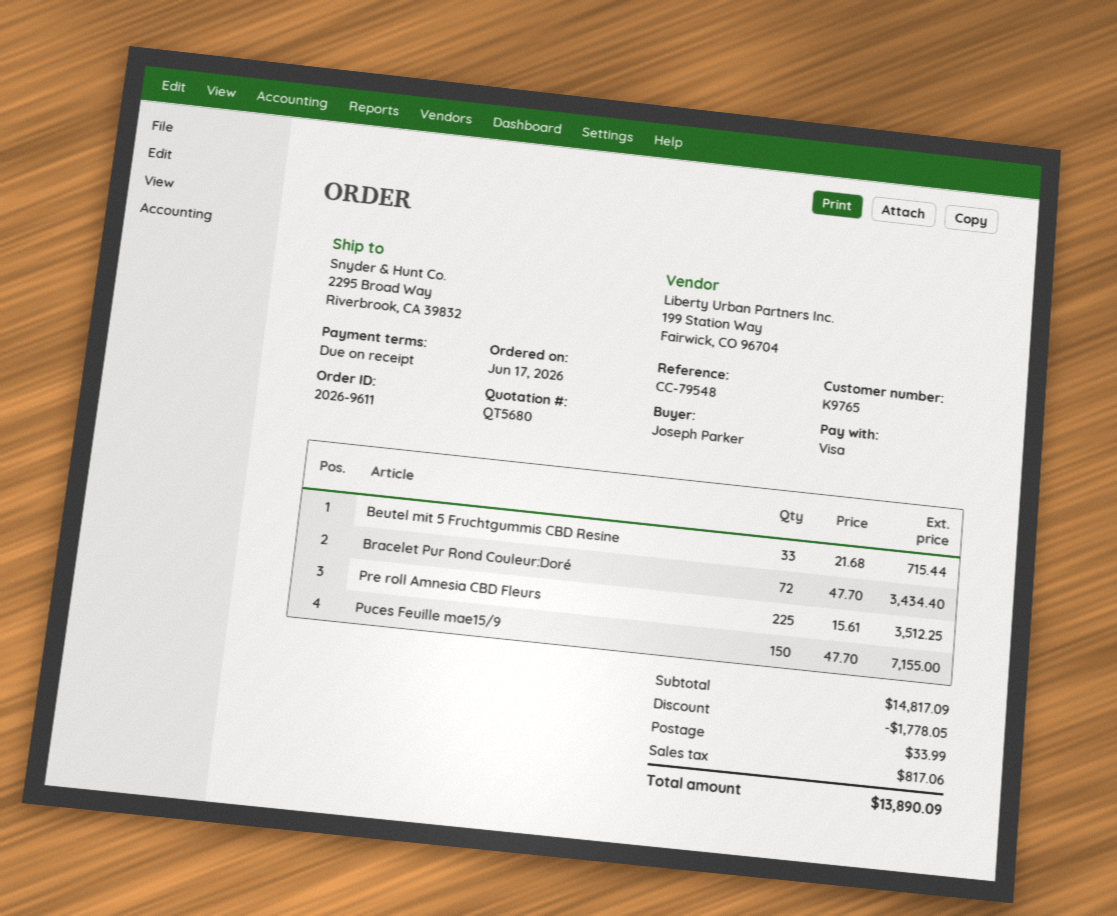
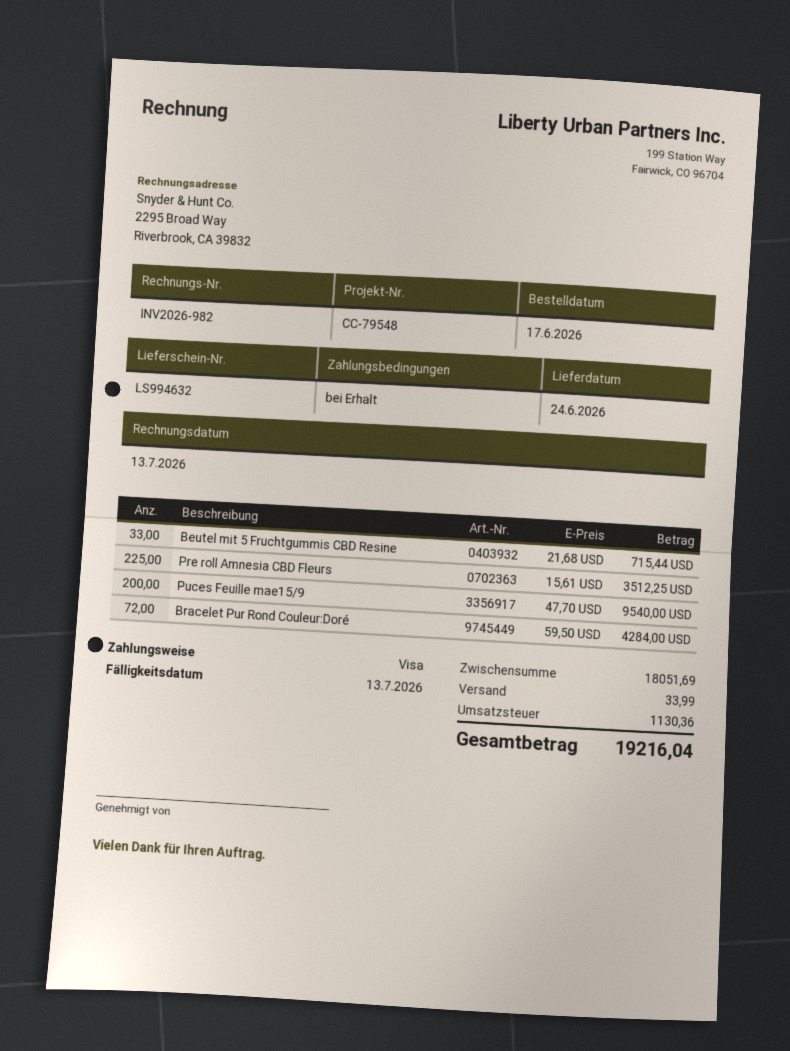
Bracelet Pur Rond Couleur:Doré: 72 x 47.70 = 3434.40 -> 72 x 59.50 = 4284.00
Puces Feuille mae15/9: 150 x 47.70 = 7155.00 -> 200 x 47.70 = 9540.00
subtotal: 14817.09 -> 18051.69
discount: 1778.05 -> none
tax: 817.06 -> 1130.36
total: 13890.09 -> 19216.04

